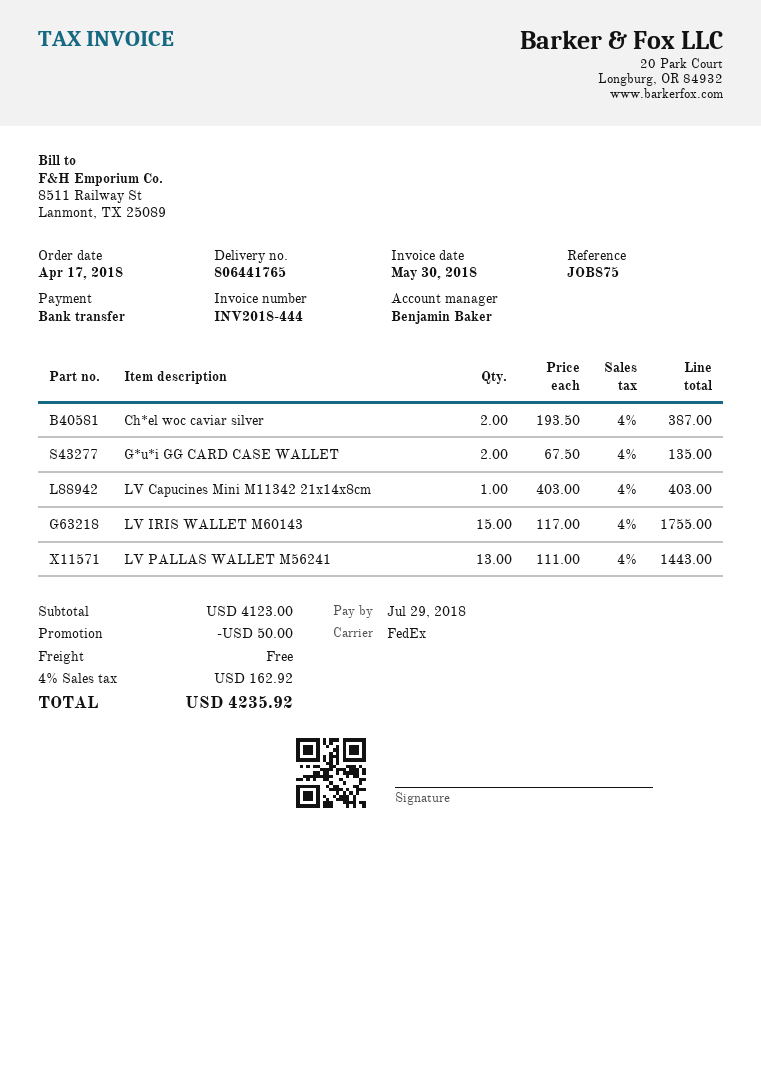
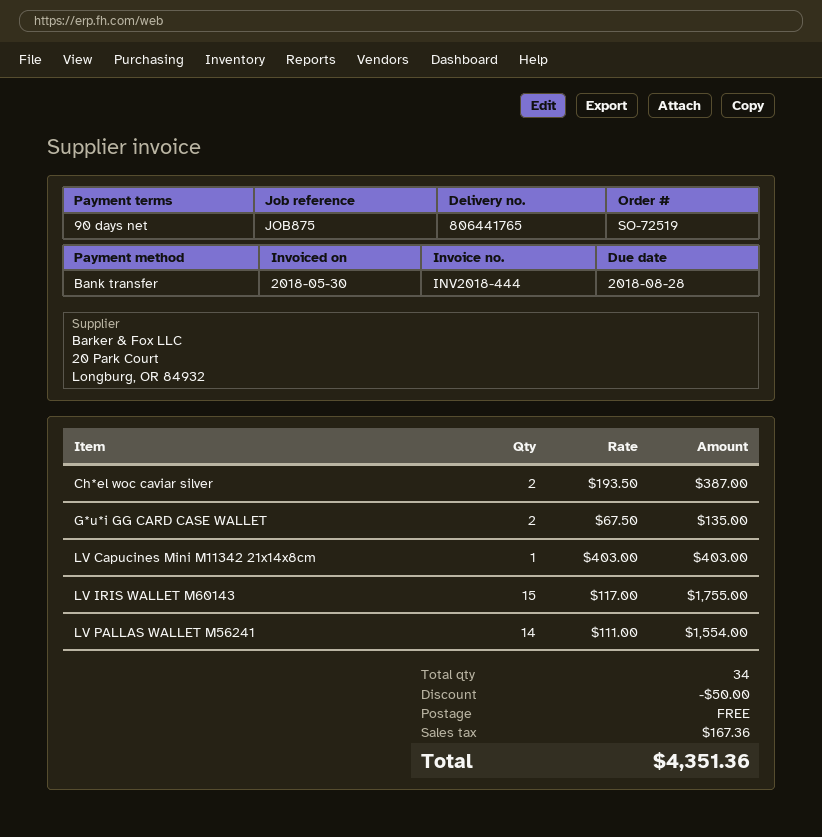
due date: 2018-07-29 -> 2018-08-28
LV PALLAS WALLET M56241: 13 x 111.00 = 1443.00 -> 14 x 111.00 = 1554.00
tax: 162.92 -> 167.36
total: 4235.92 -> 4351.36

